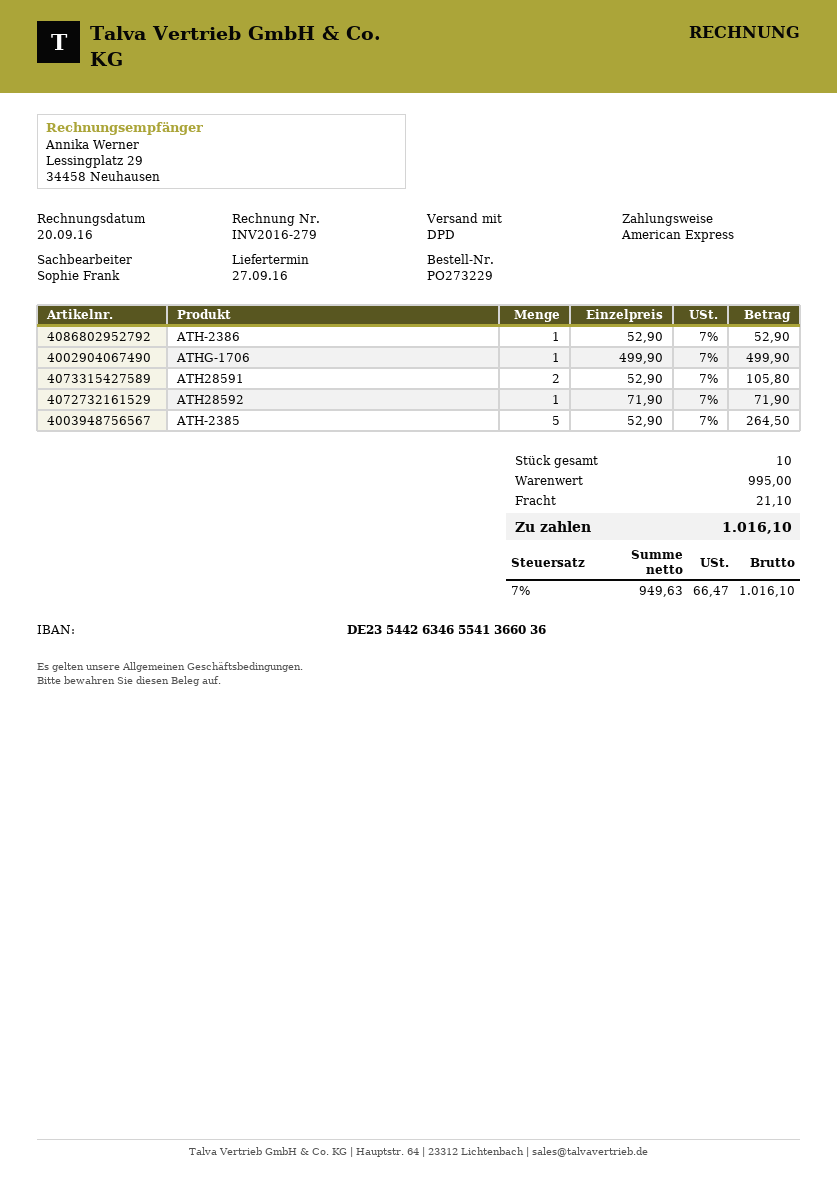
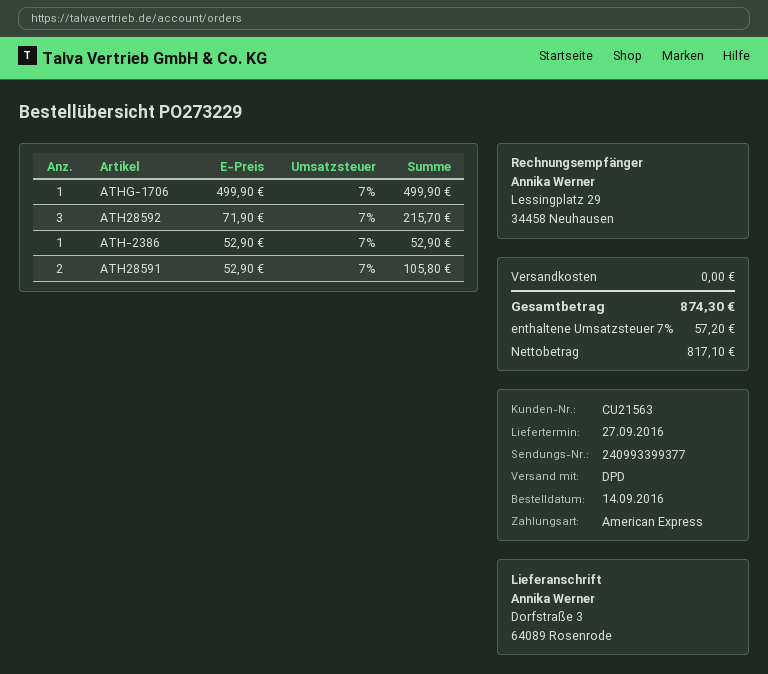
ATH28592: 1 x 71.90 = 71.90 -> 3 x 71.90 = 215.70
ATH-2385: 5 x 52.90 = 264.50 -> none
shipping: 21.10 -> 0.00
net: 949.63 -> 817.10
tax: 7% = 66.47 -> 7% = 57.20
total: 1016.10 -> 874.30

